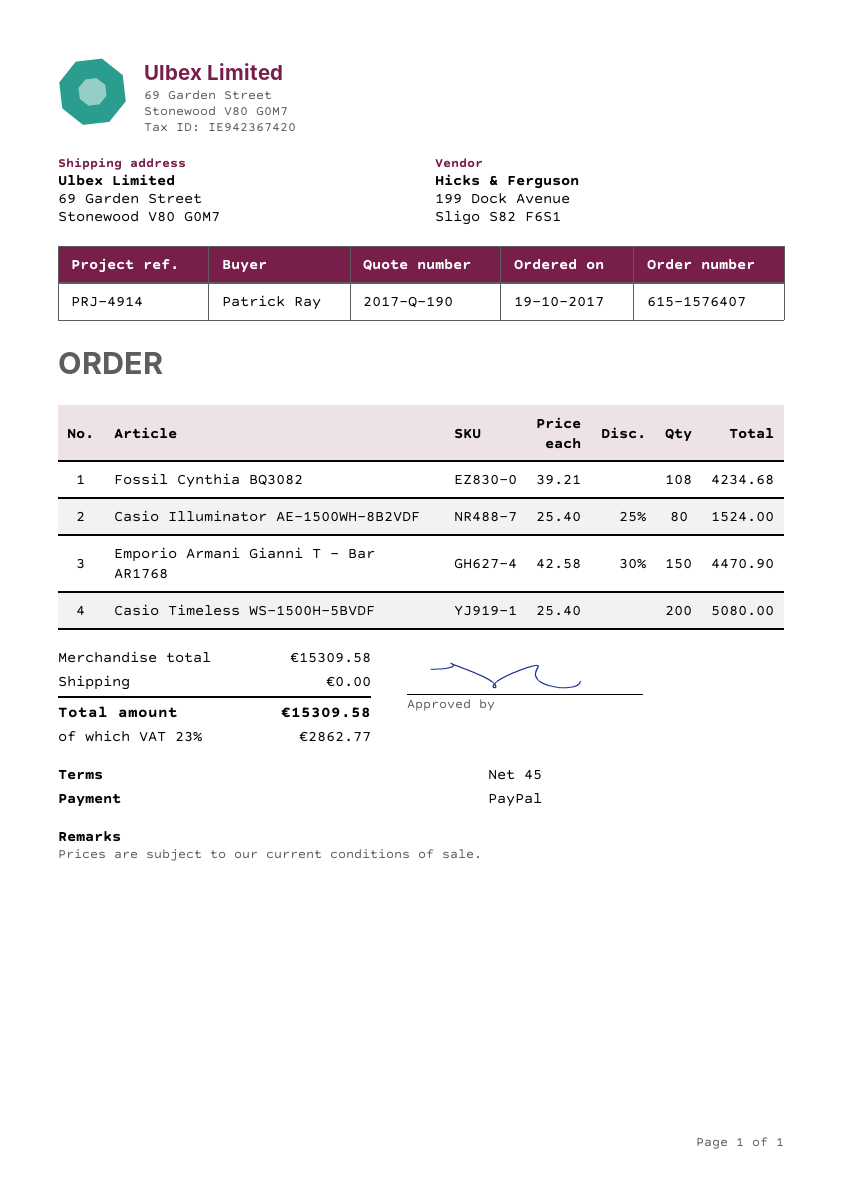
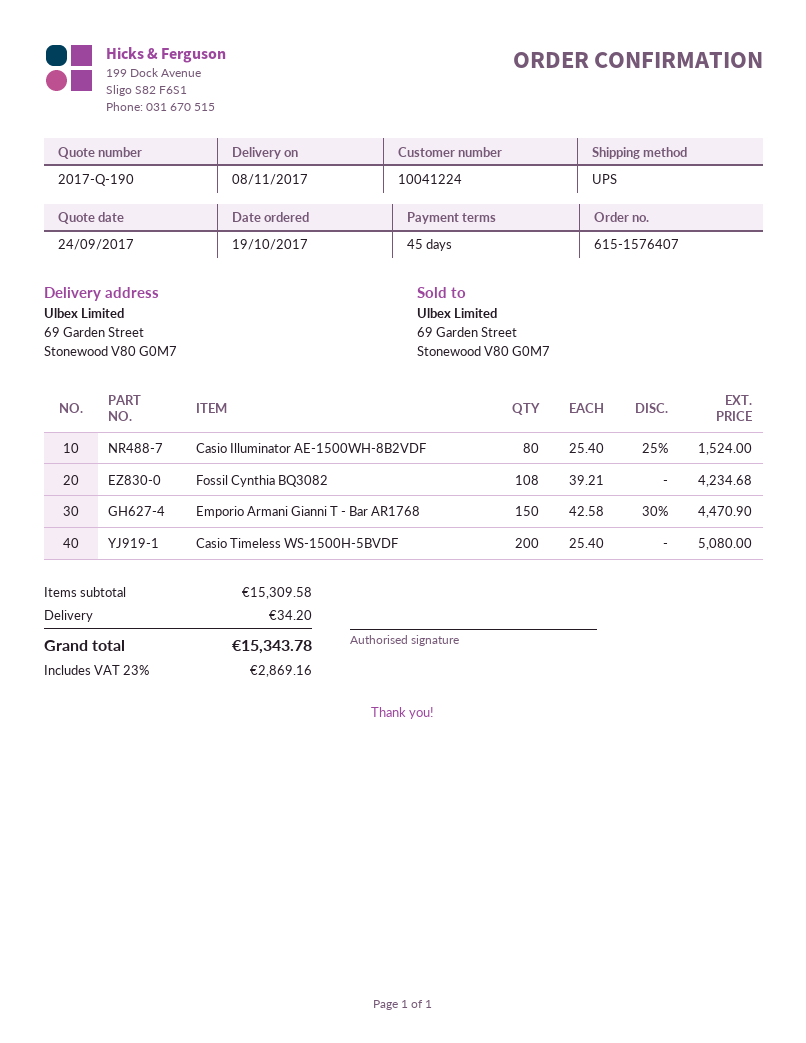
shipping: 0.00 -> 34.20
tax: 23% = 2862.77 -> 23% = 2869.16
total: 15309.58 -> 15343.78

